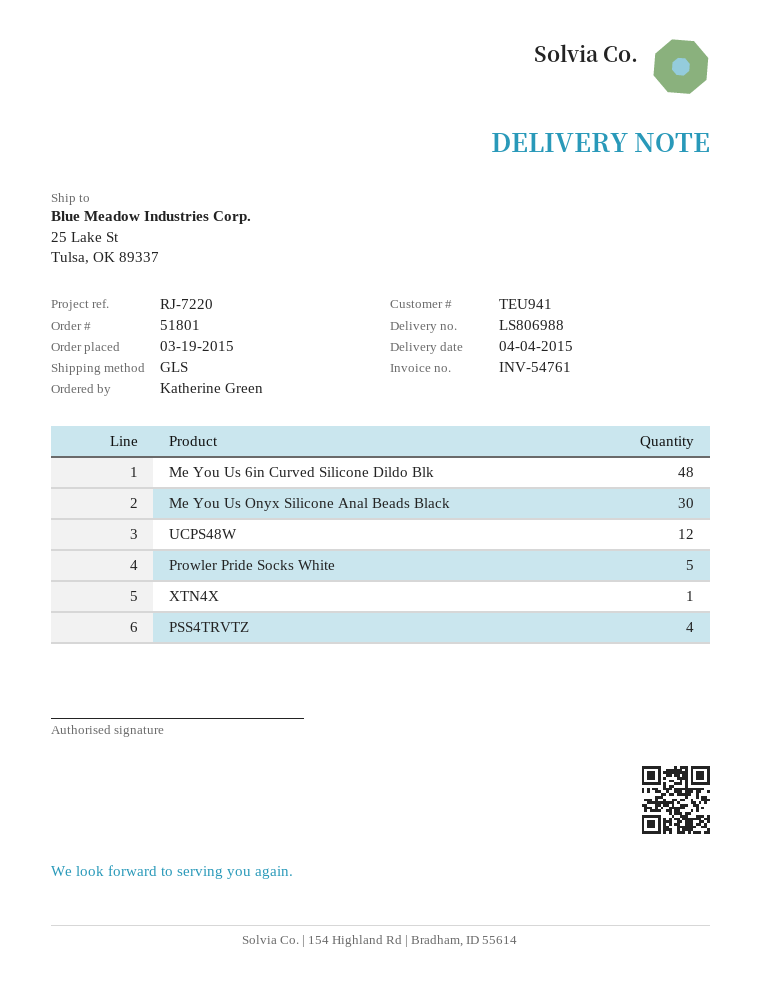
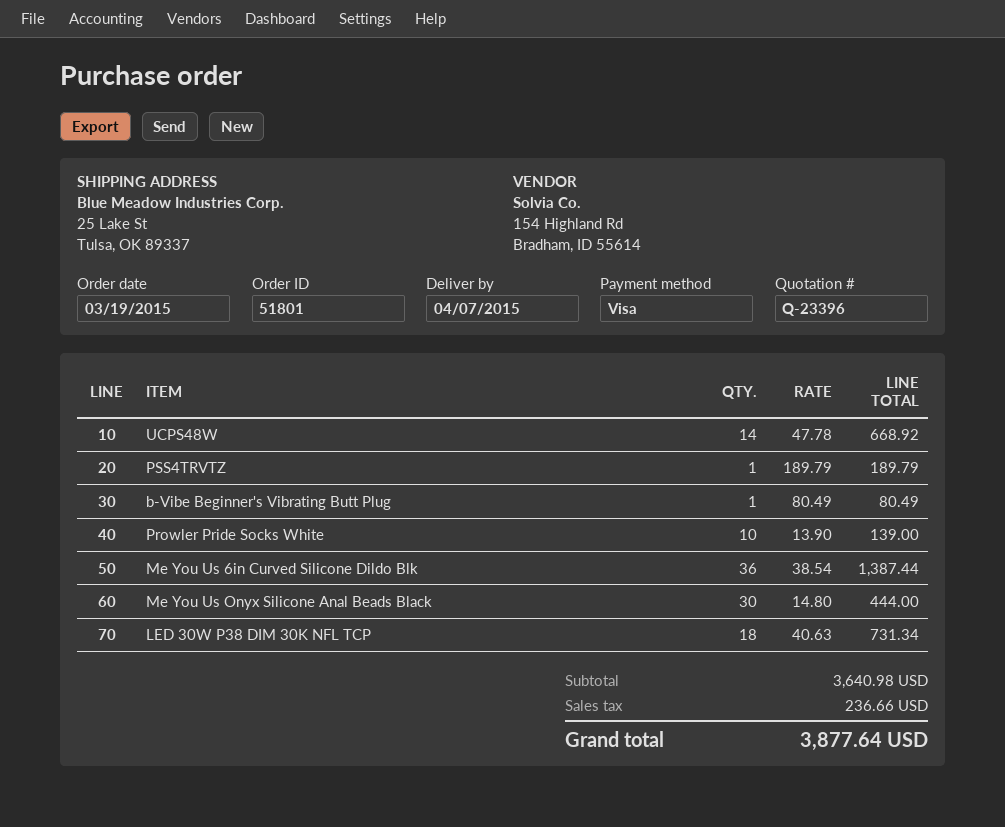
delivery date: 2015-04-04 -> 2015-04-07
Me You Us 6in Curved Silicone Dildo Blk: 48 -> 36
UCPS48W: 12 -> 14
Prowler Pride Socks White: 5 -> 10
XTN4X: 1 -> none
PSS4TRVTZ: 4 -> 1
b-Vibe Beginner's Vibrating Butt Plug: none -> 1
LED 30W P38 DIM 30K NFL TCP: none -> 18

